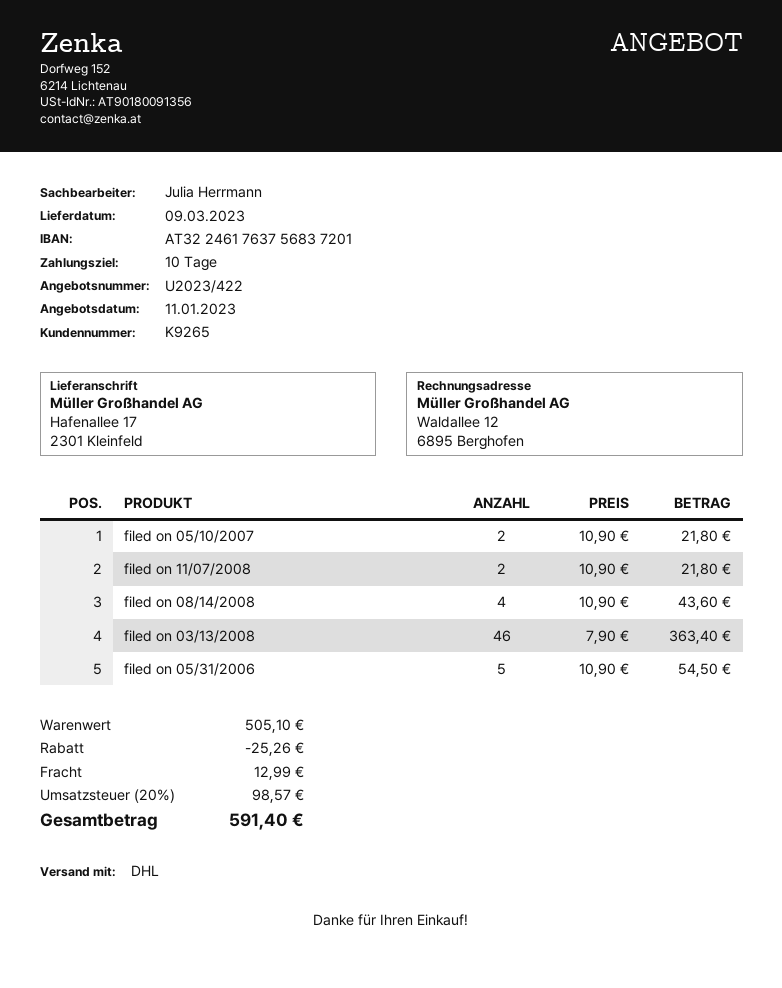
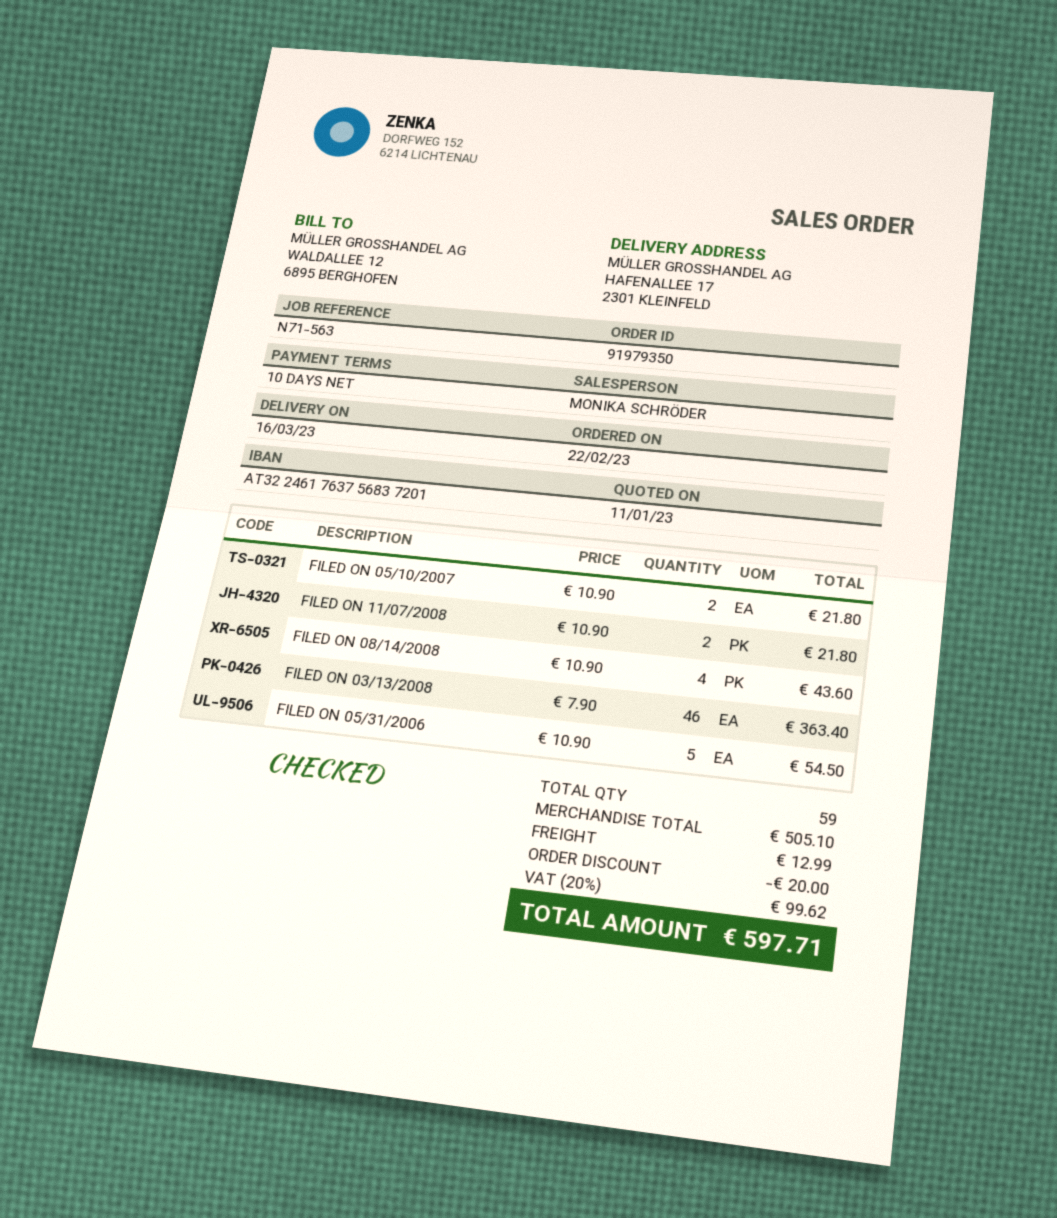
delivery date: 2023-03-09 -> 2023-03-16
sales rep: Julia Herrmann -> MONIKA SCHRÖDER
discount: 25.26 -> 20.00
tax: 20% = 98.57 -> 20% = 99.62
total: 591.40 -> 597.71

